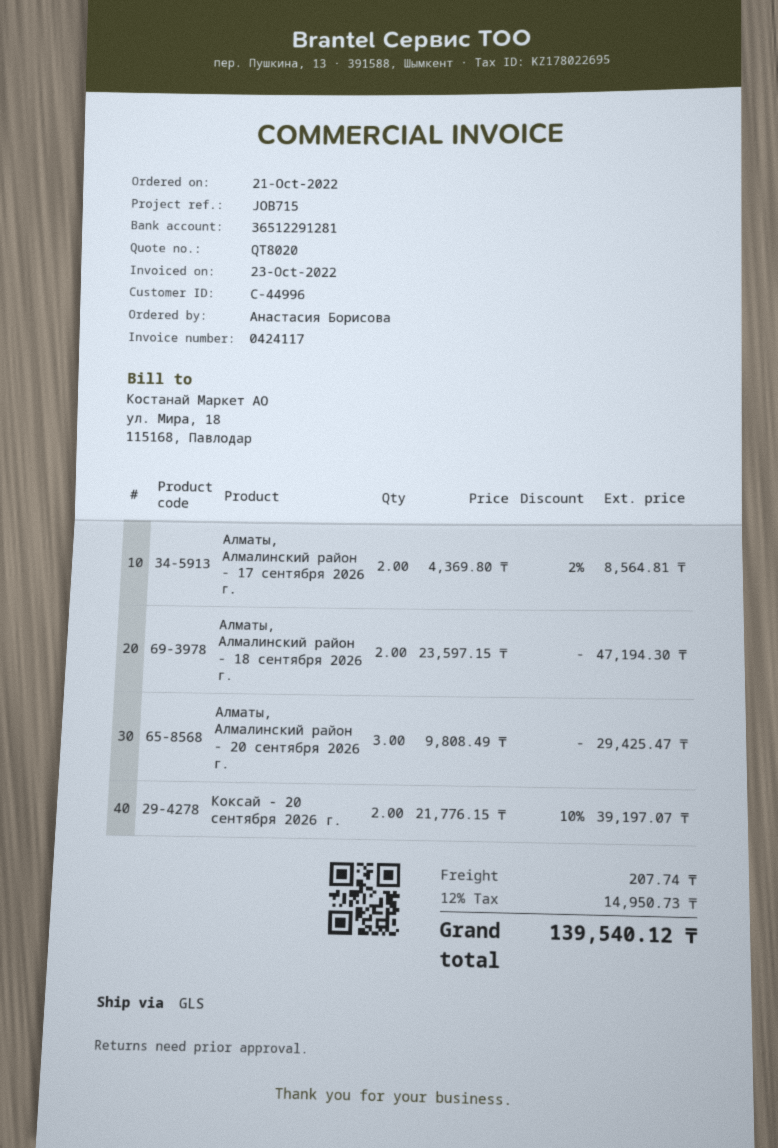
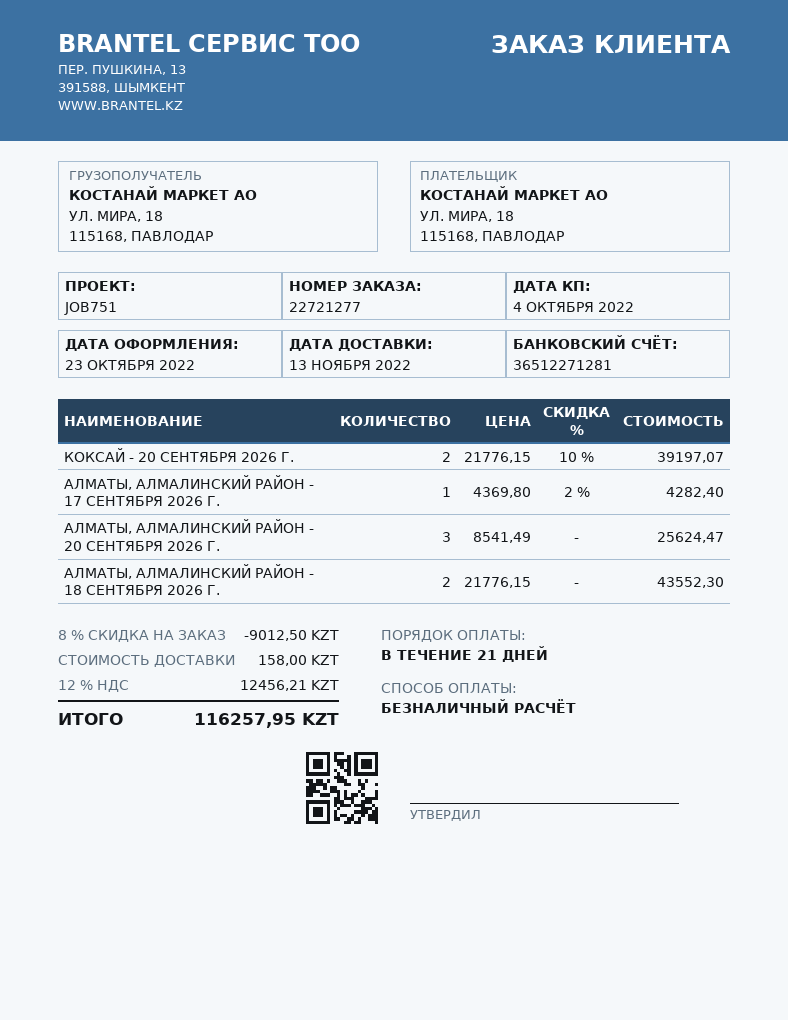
order date: 2022-10-21 -> 2022-10-23
reference: JOB715 -> JOB751
bank account: 36512291281 -> 36512271281
Алматы, Алмалинский район - 17 сентября 2026 г.: 2 x 4369.80 - 2% = 8564.81 -> 1 x 4369.80 - 2% = 4282.40
Алматы, Алмалинский район - 18 сентября 2026 г.: 2 x 23597.15 = 47194.30 -> 2 x 21776.15 = 43552.30
Алматы, Алмалинский район - 20 сентября 2026 г.: 3 x 9808.49 = 29425.47 -> 3 x 8541.49 = 25624.47
discount: none -> 8% = 9012.50
shipping: 207.74 -> 158.00
tax: 12% = 14950.73 -> 12% = 12456.21
total: 139540.12 -> 116257.95

